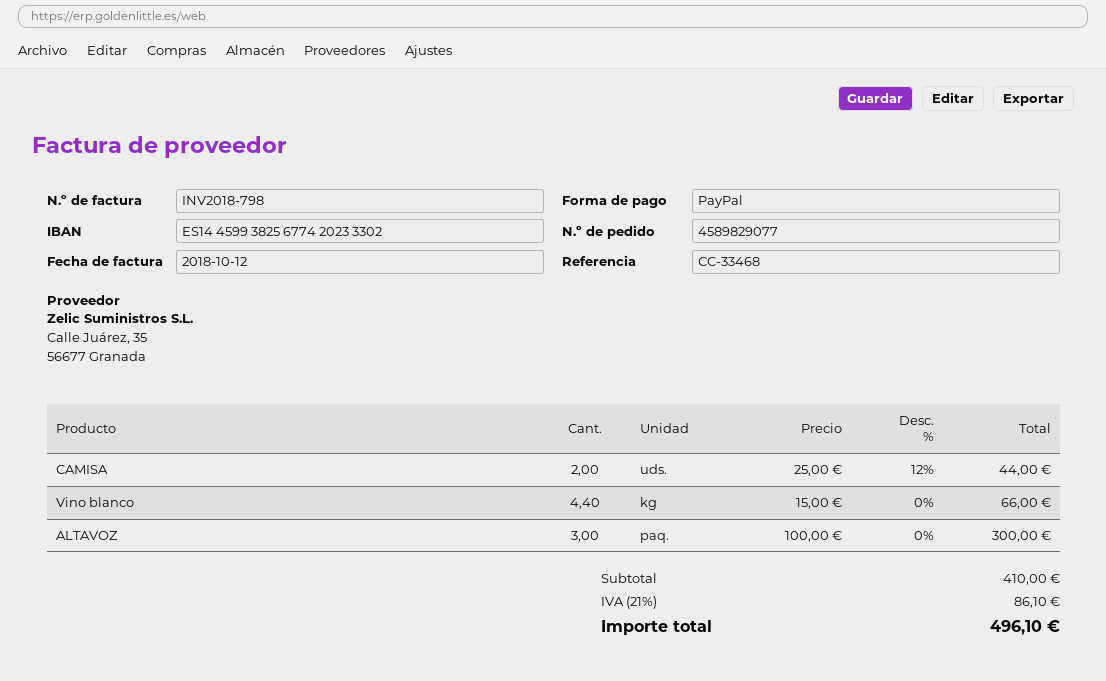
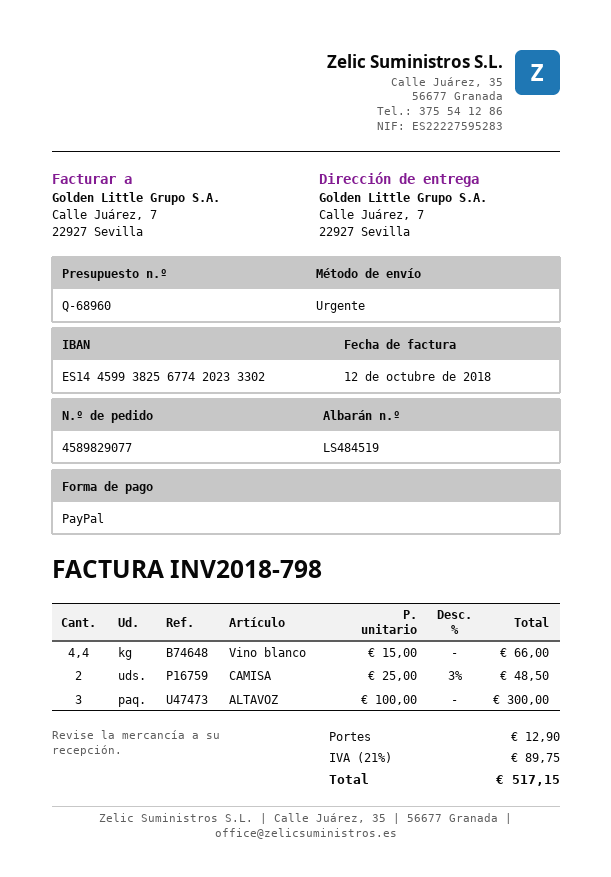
CAMISA: 2 x 25.00 - 12% = 44.00 -> 2 x 25.00 - 3% = 48.50
shipping: none -> 12.90
tax: 21% = 86.10 -> 21% = 89.75
total: 496.10 -> 517.15

